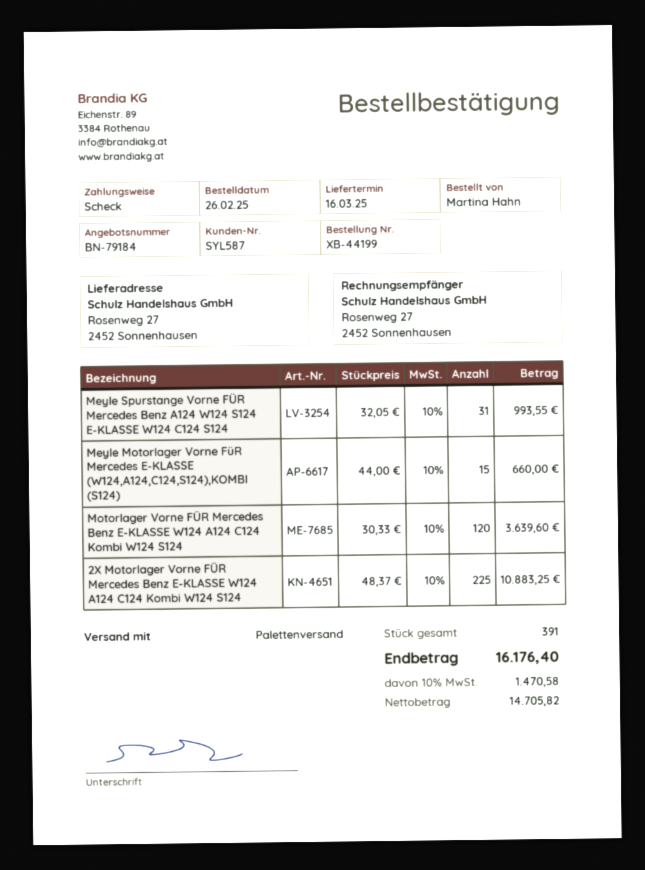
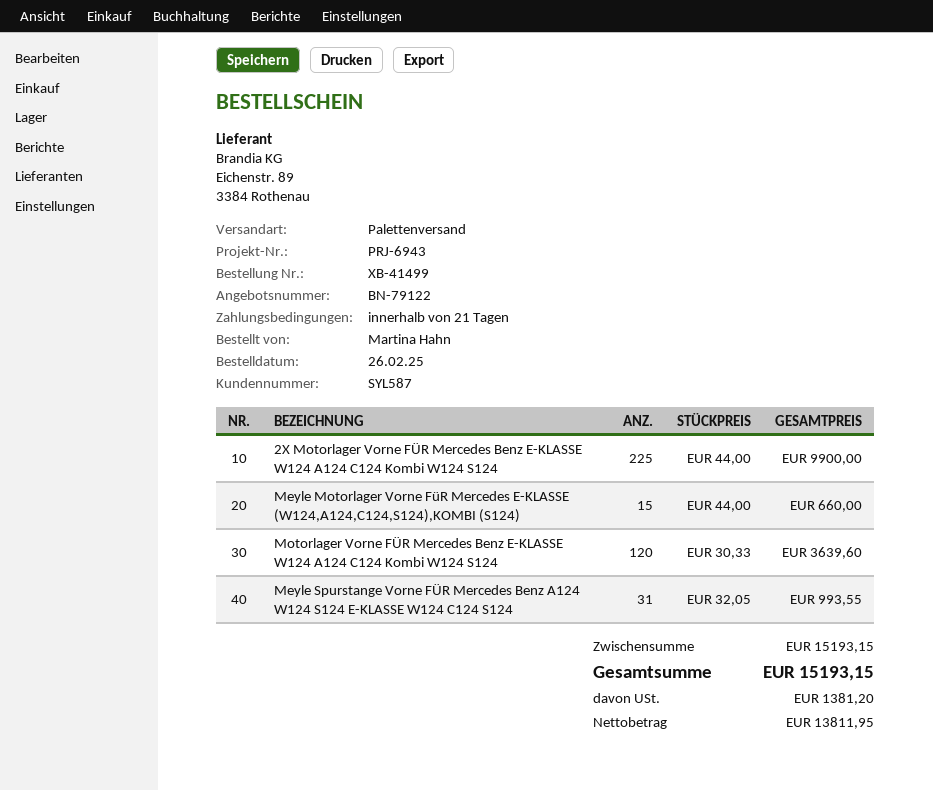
quote number: BN-79184 -> BN-79122
order number: XB-44199 -> XB-41499
2X Motorlager Vorne FÜR Mercedes Benz E-KLASSE W124 A124 C124 Kombi W124 S124: 225 x 48.37 = 10883.25 -> 225 x 44.00 = 9900.00
net: 14705.82 -> 13811.95
tax: 1470.58 -> 1381.20
total: 16176.40 -> 15193.15

